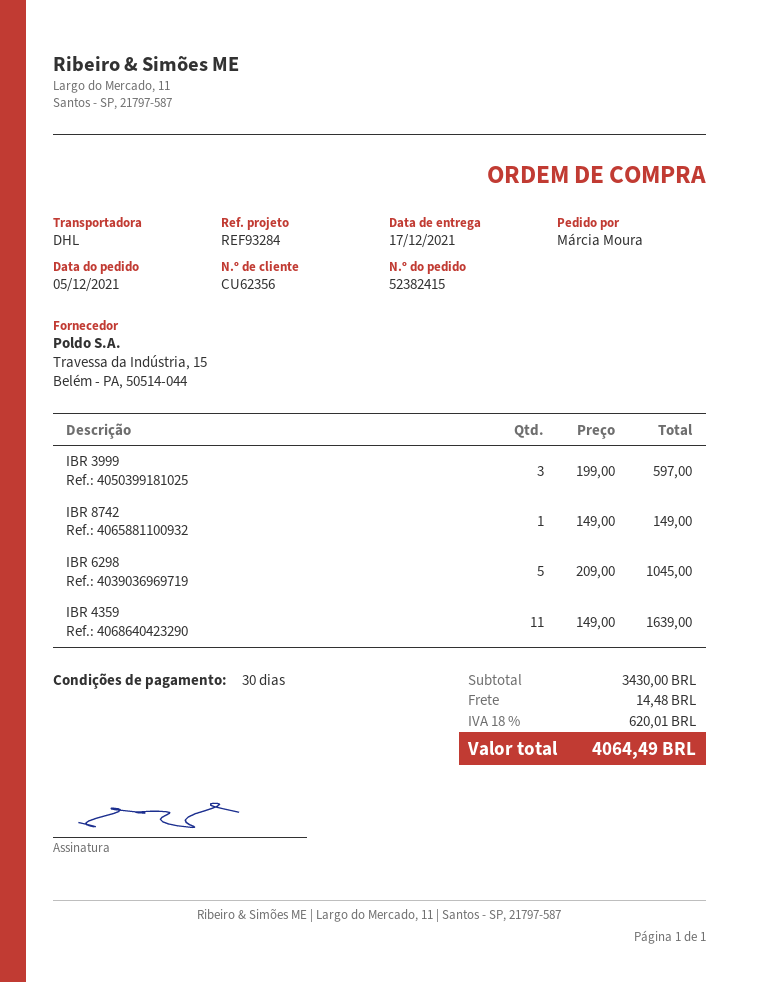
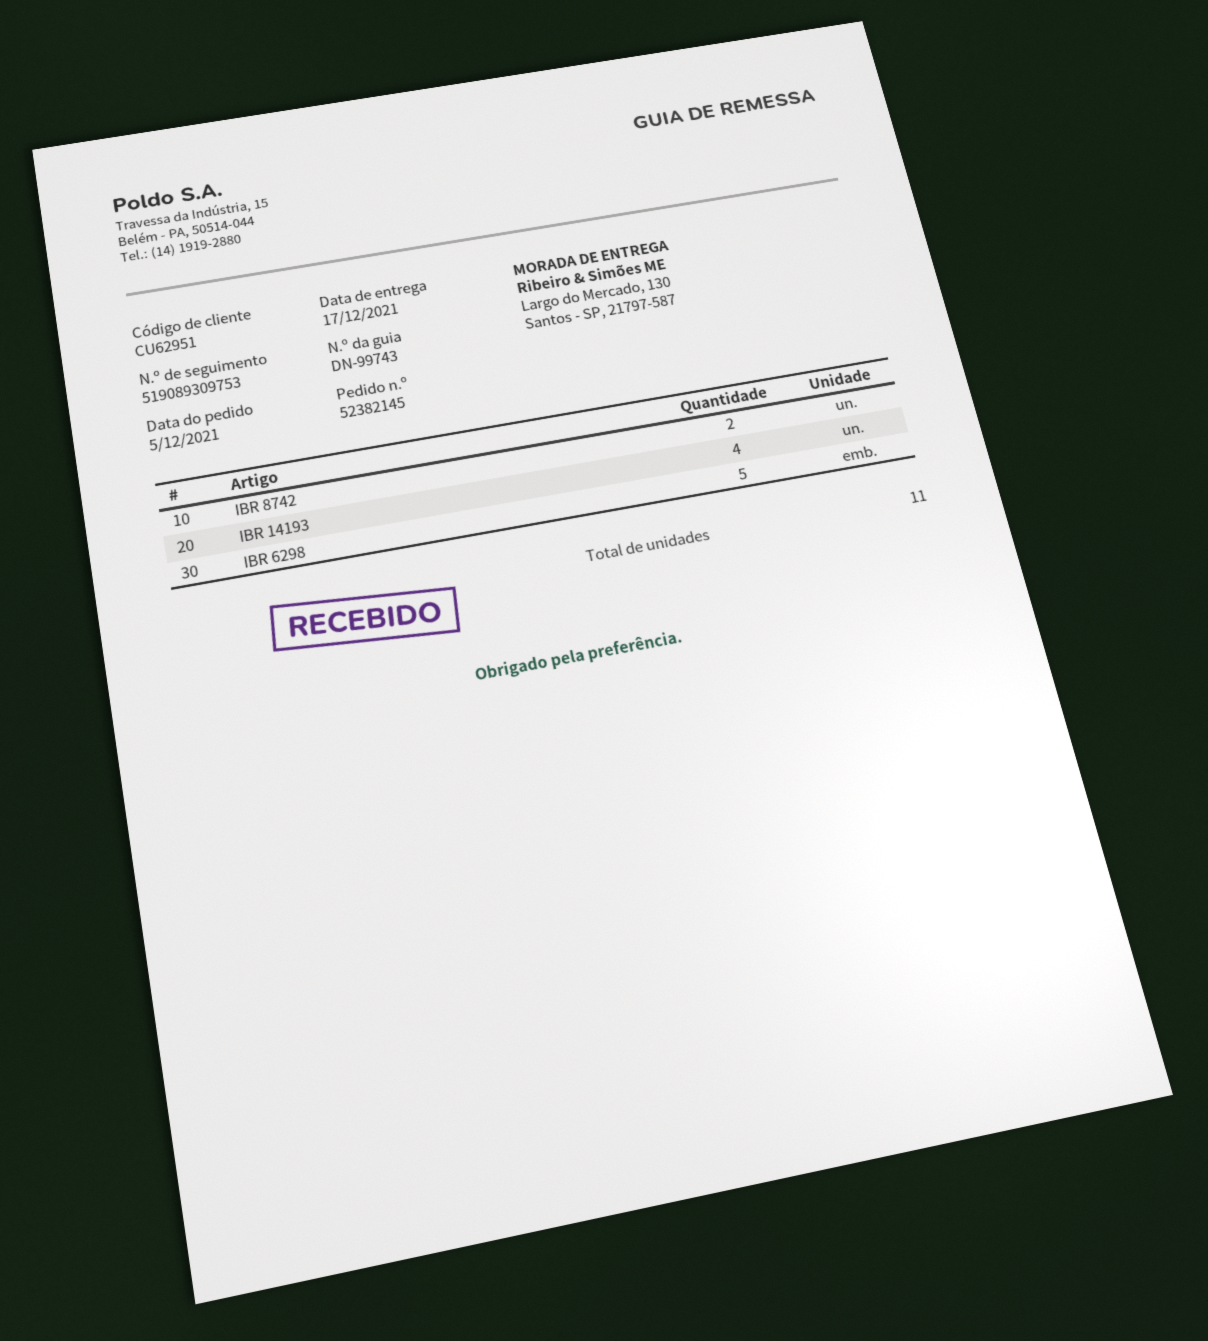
order number: 52382415 -> 52382145
customer number: CU62356 -> CU62951
IBR 3999: 3 -> none
IBR 8742: 1 -> 2
IBR 4359: 11 -> none
IBR 14193: none -> 4

